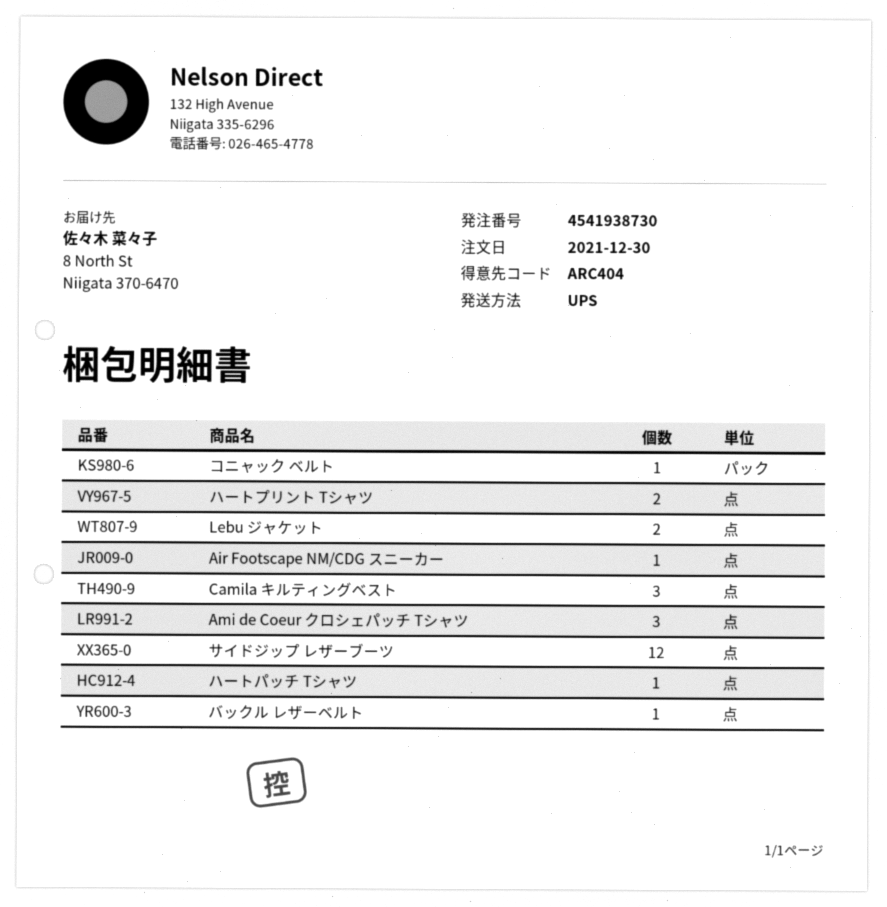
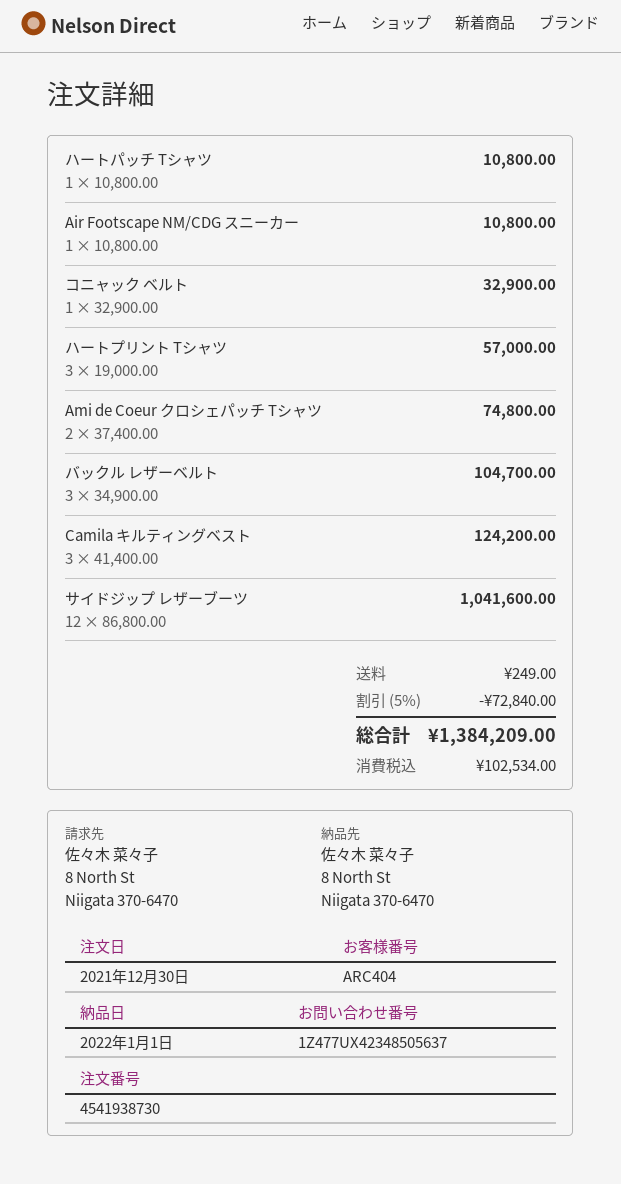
ハートプリント Tシャツ: 2 -> 3
Lebu ジャケット: 2 -> none
Ami de Coeur クロシェパッチ Tシャツ: 3 -> 2
バックル レザーベルト: 1 -> 3

